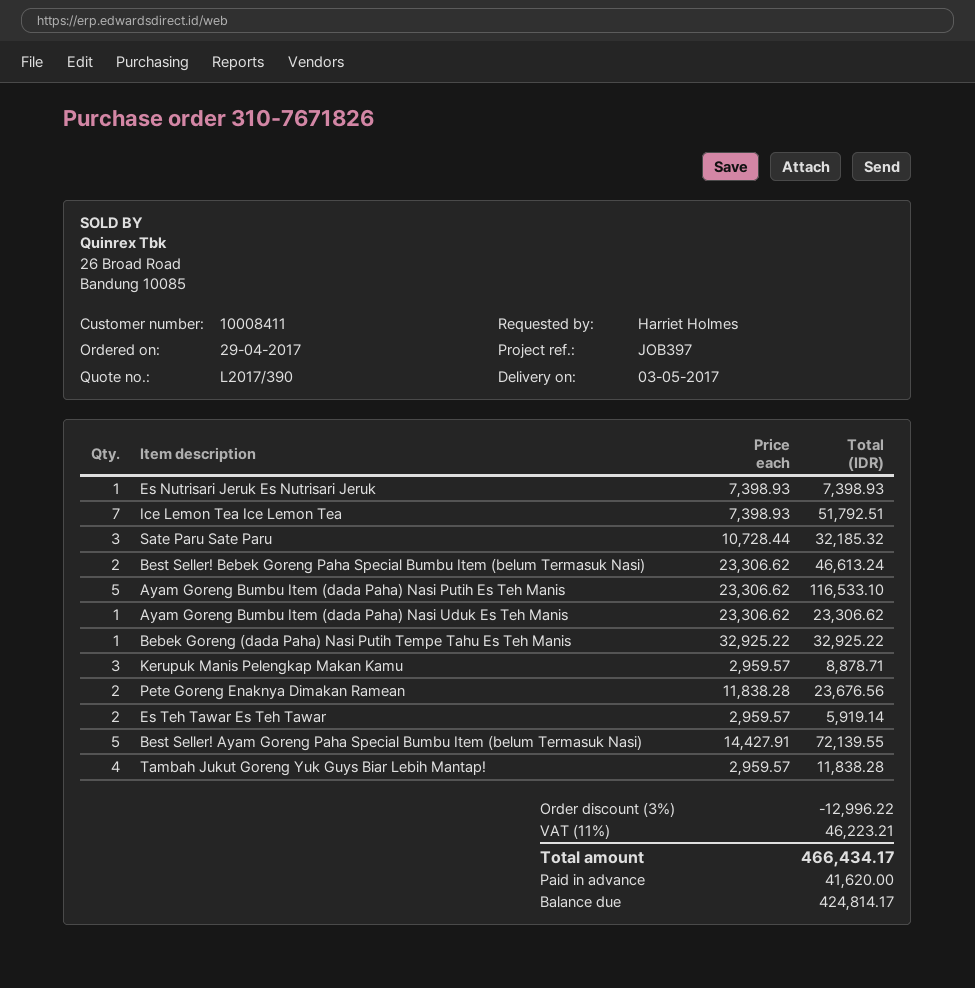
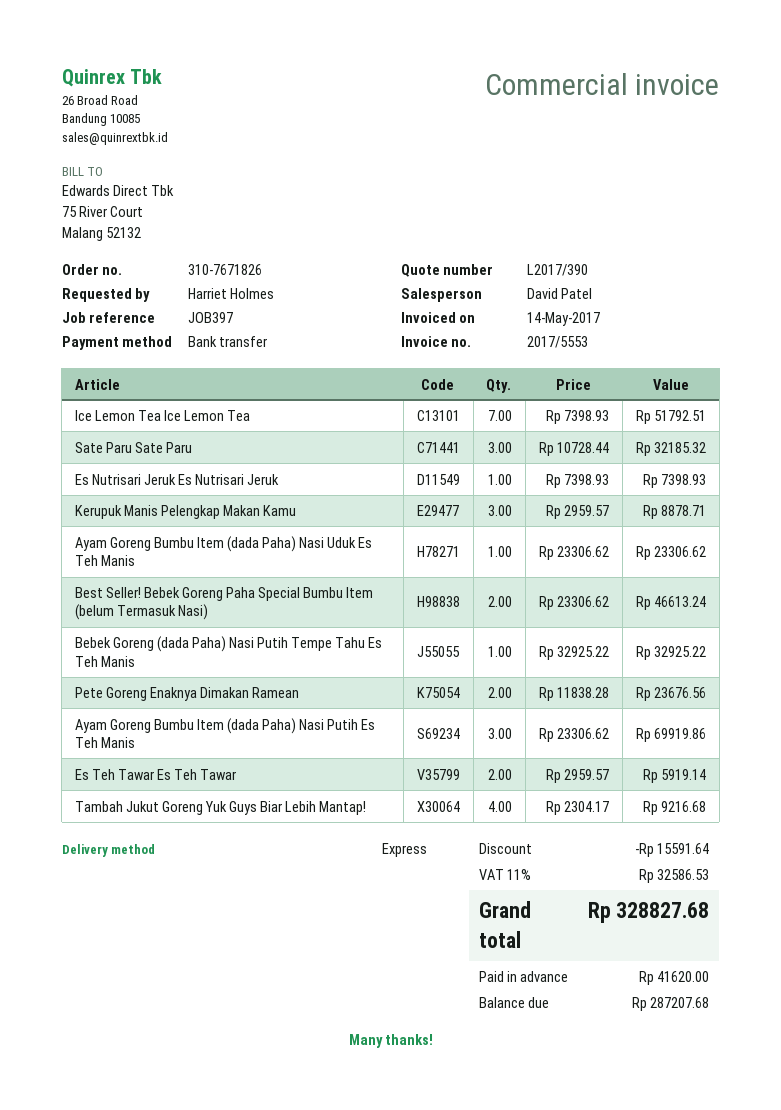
Ayam Goreng Bumbu Item (dada Paha) Nasi Putih Es Teh Manis: 5 x 23306.62 = 116533.10 -> 3 x 23306.62 = 69919.86
Best Seller! Ayam Goreng Paha Special Bumbu Item (belum Termasuk Nasi): 5 x 14427.91 = 72139.55 -> none
Tambah Jukut Goreng Yuk Guys Biar Lebih Mantap!: 4 x 2959.57 = 11838.28 -> 4 x 2304.17 = 9216.68
discount: 12996.22 -> 15591.64
tax: 11% = 46223.21 -> 11% = 32586.53
total: 466434.17 -> 328827.68
balance: 424814.17 -> 287207.68

